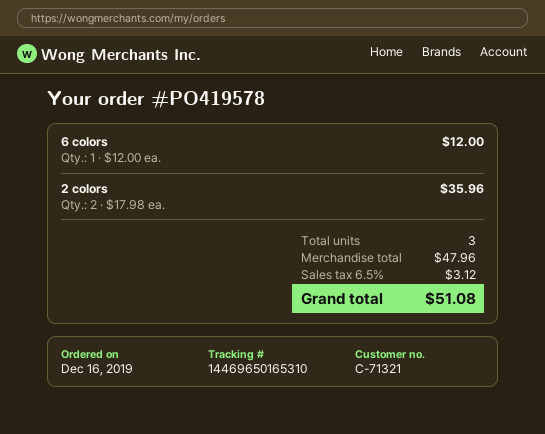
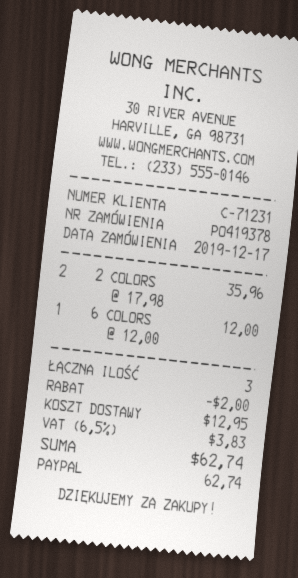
order number: PO419578 -> PO419378
order date: 2019-12-16 -> 2019-12-17
customer number: C-71321 -> C-71231
discount: none -> 2.00
shipping: none -> 12.95
tax: 6.5% = 3.12 -> 6.5% = 3.83
total: 51.08 -> 62.74

